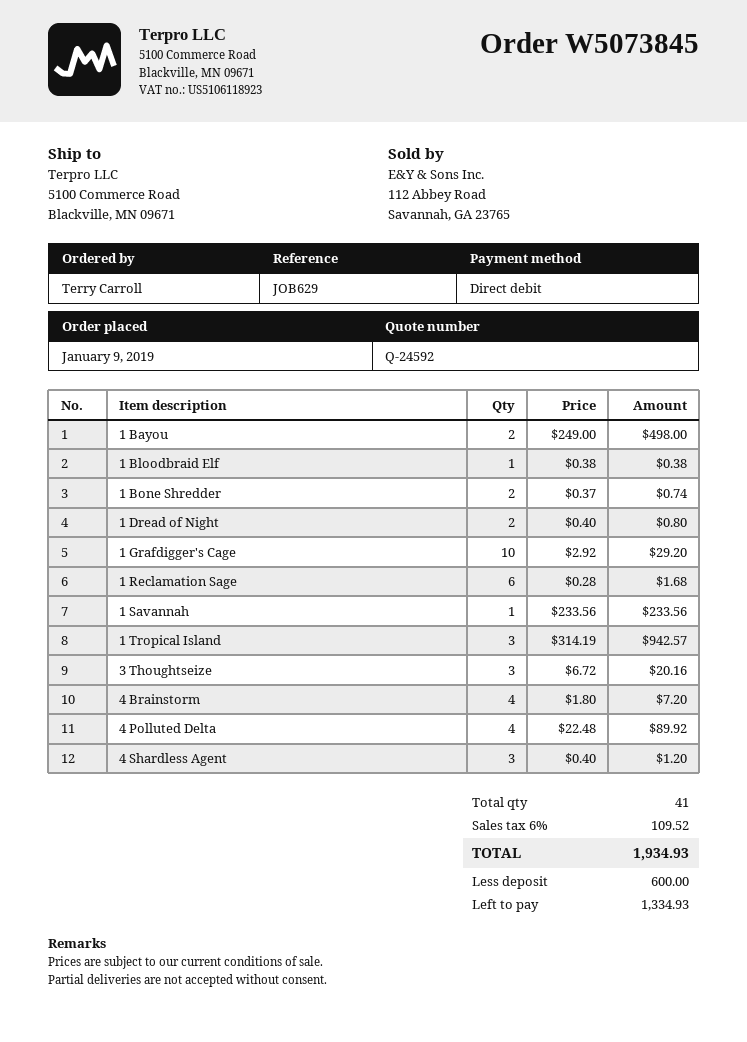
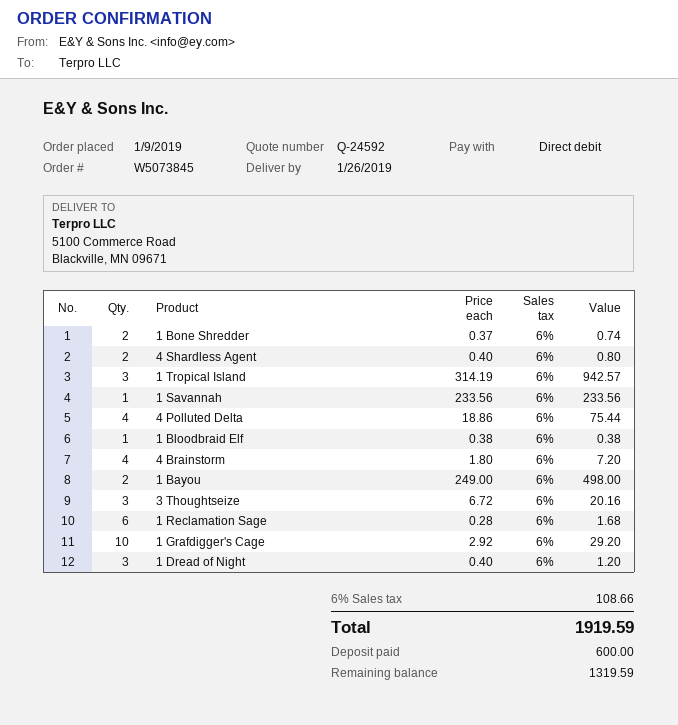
1 Dread of Night: 2 x 0.40 = 0.80 -> 3 x 0.40 = 1.20
4 Polluted Delta: 4 x 22.48 = 89.92 -> 4 x 18.86 = 75.44
4 Shardless Agent: 3 x 0.40 = 1.20 -> 2 x 0.40 = 0.80
tax: 6% = 109.52 -> 6% = 108.66
total: 1934.93 -> 1919.59
balance: 1334.93 -> 1319.59

